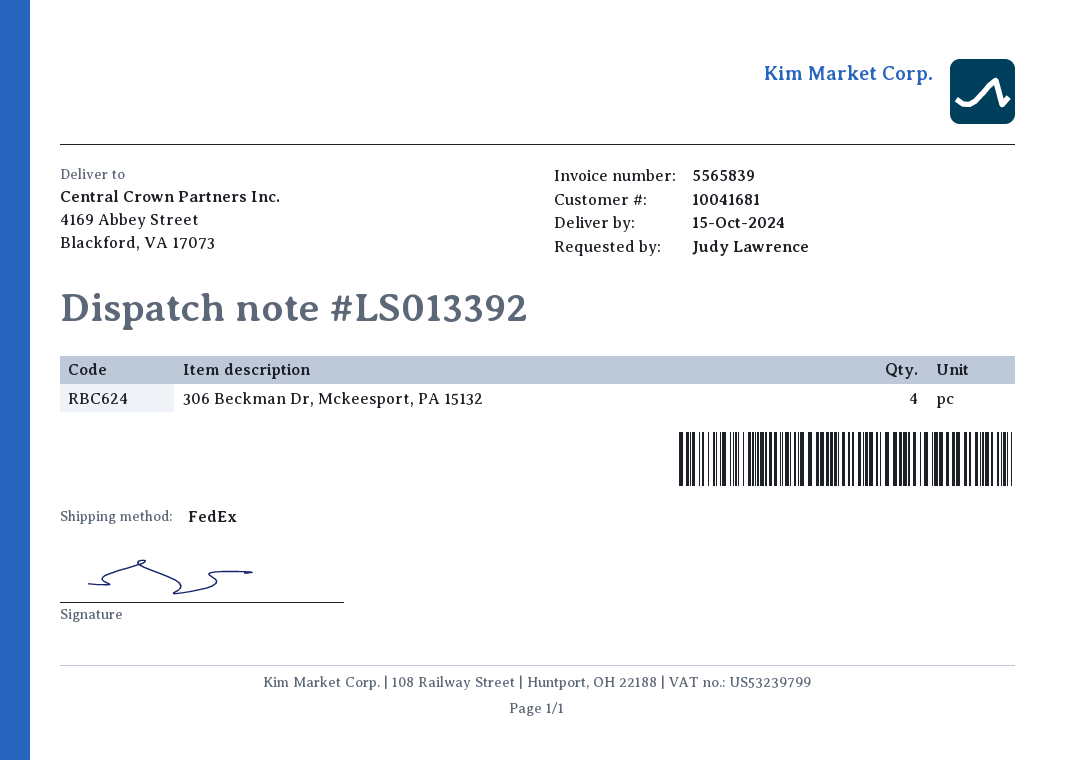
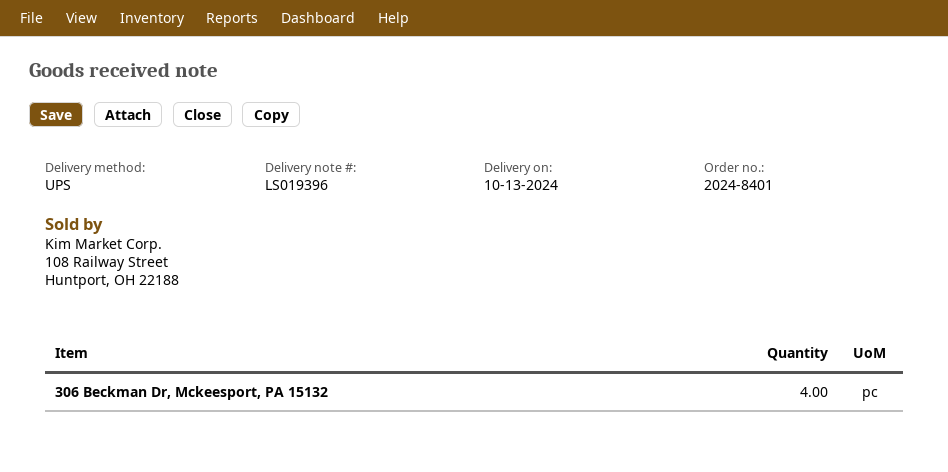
delivery note number: LS013392 -> LS019396
delivery date: 2024-10-15 -> 2024-10-13
shipping method: FedEx -> UPS

